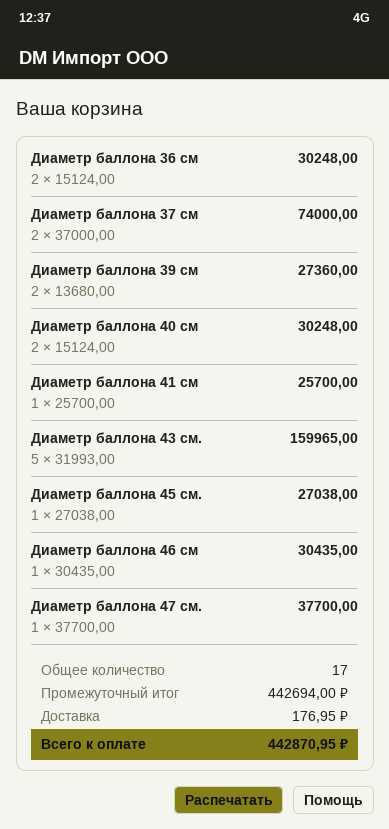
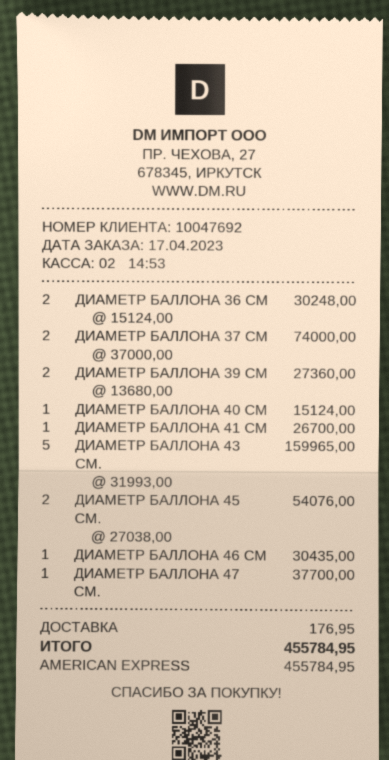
Диаметр баллона 40 см: 2 x 15124.00 = 30248.00 -> 1 x 15124.00 = 15124.00
Диаметр баллона 41 см: 1 x 25700.00 = 25700.00 -> 1 x 26700.00 = 26700.00
Диаметр баллона 45 см.: 1 x 27038.00 = 27038.00 -> 2 x 27038.00 = 54076.00
total: 442870.95 -> 455784.95

